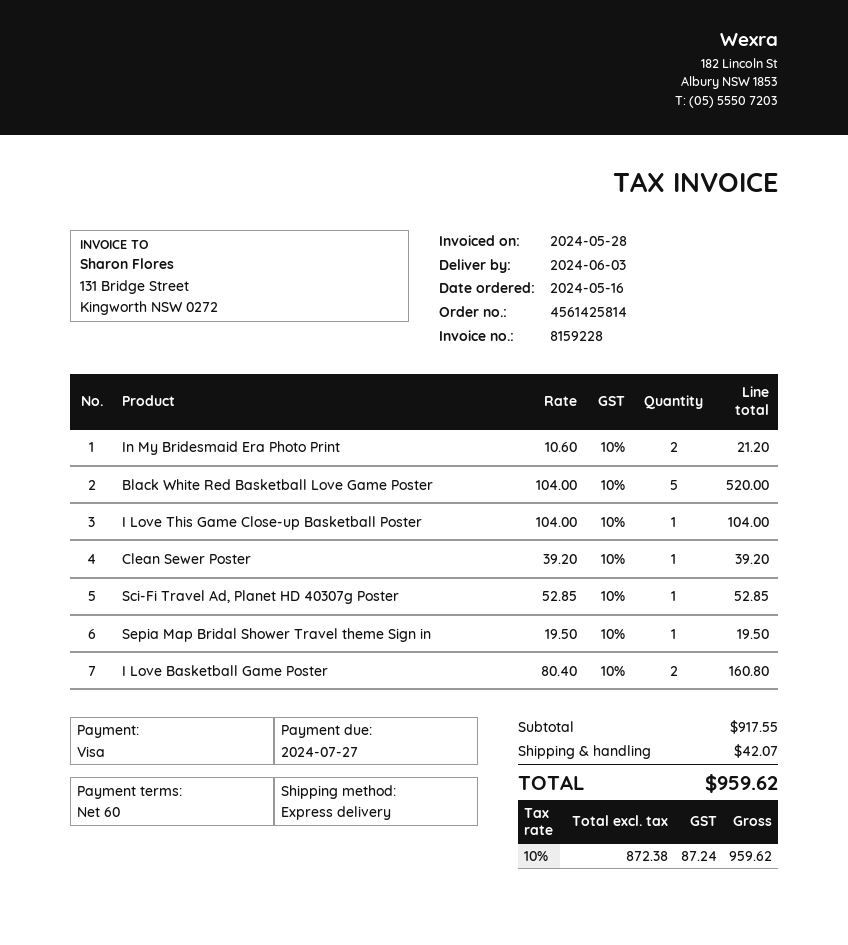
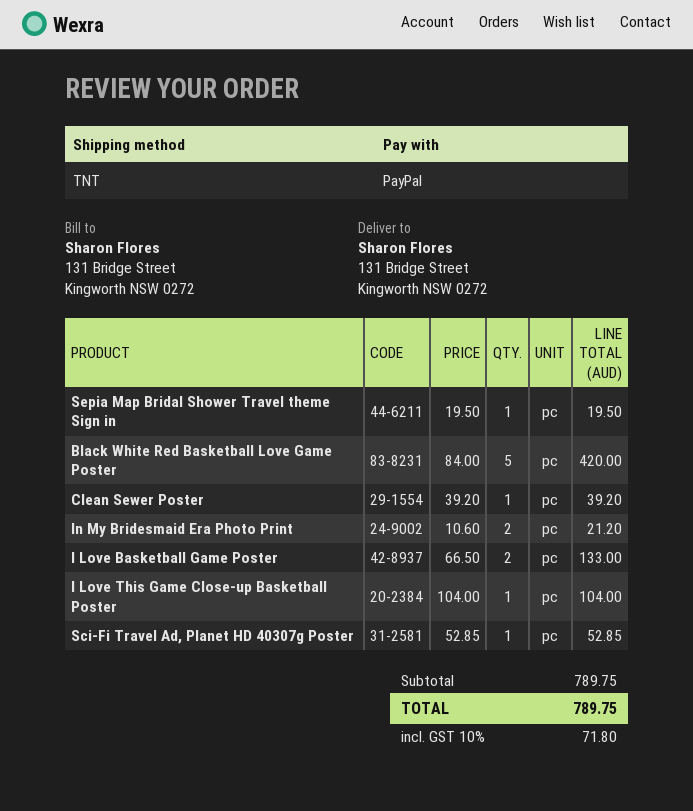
payment method: Visa -> PayPal
shipping method: express -> TNT
Black White Red Basketball Love Game Poster: 5 x 104.00 = 520.00 -> 5 x 84.00 = 420.00
I Love Basketball Game Poster: 2 x 80.40 = 160.80 -> 2 x 66.50 = 133.00
subtotal: 917.55 -> 789.75
shipping: 42.07 -> none
tax: 10% = 87.24 -> 10% = 71.80
total: 959.62 -> 789.75

